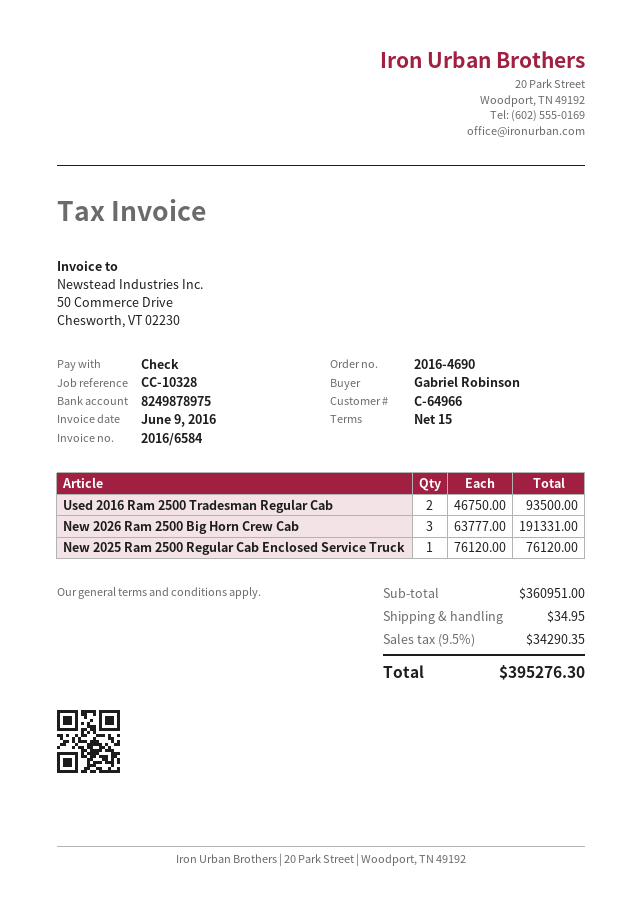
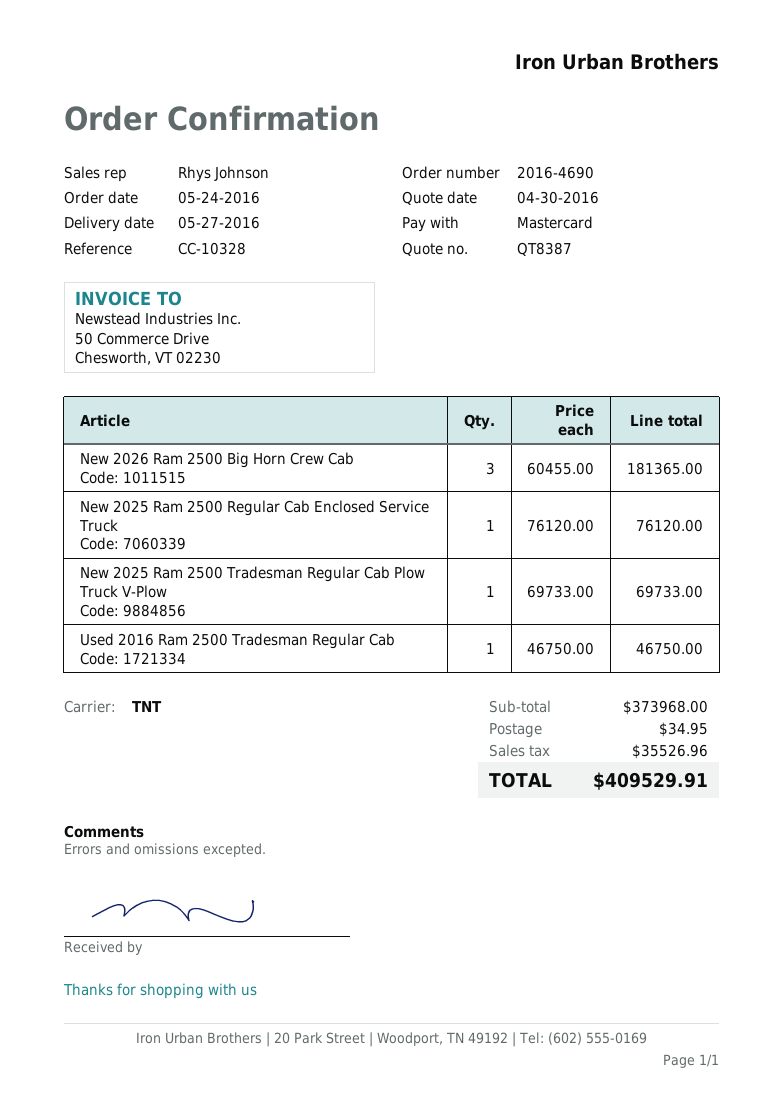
payment method: cheque -> Mastercard
Used 2016 Ram 2500 Tradesman Regular Cab: 2 x 46750.00 = 93500.00 -> 1 x 46750.00 = 46750.00
New 2026 Ram 2500 Big Horn Crew Cab: 3 x 63777.00 = 191331.00 -> 3 x 60455.00 = 181365.00
New 2025 Ram 2500 Tradesman Regular Cab Plow Truck V-Plow: none -> 1 x 69733.00 = 69733.00
subtotal: 360951.00 -> 373968.00
tax: 34290.35 -> 35526.96
total: 395276.30 -> 409529.91

